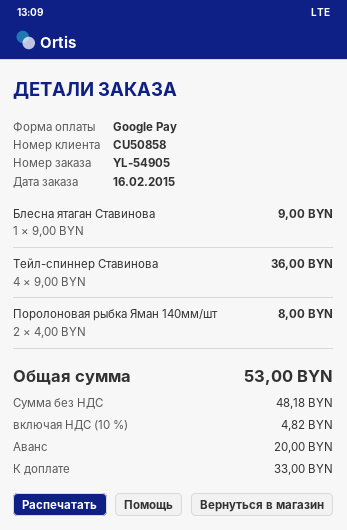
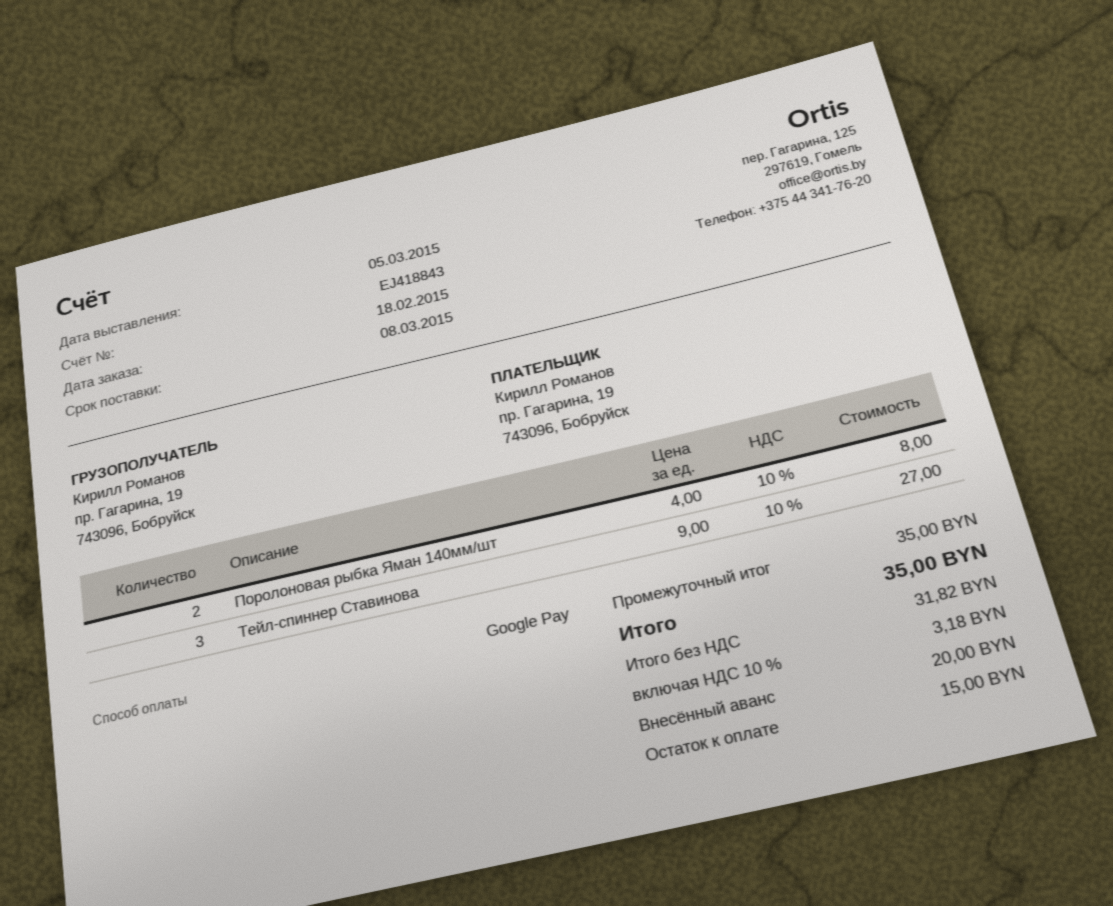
order date: 2015-02-16 -> 2015-02-18
Блесна ятаган Ставинова: 1 x 9.00 = 9.00 -> none
Тейл-спиннер Ставинова: 4 x 9.00 = 36.00 -> 3 x 9.00 = 27.00
net: 48.18 -> 31.82
tax: 10% = 4.82 -> 10% = 3.18
total: 53.00 -> 35.00
balance: 33.00 -> 15.00

